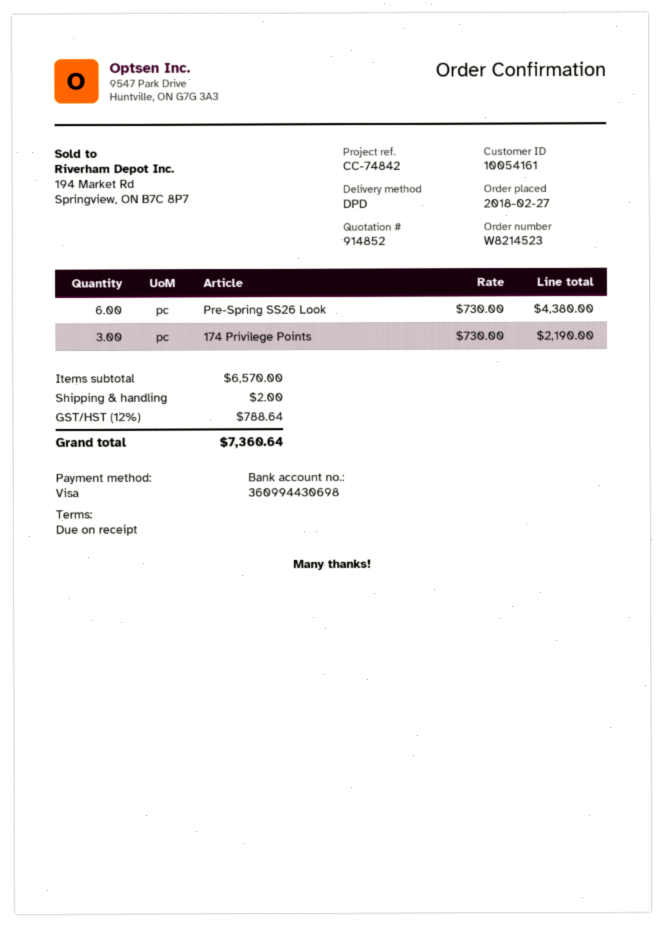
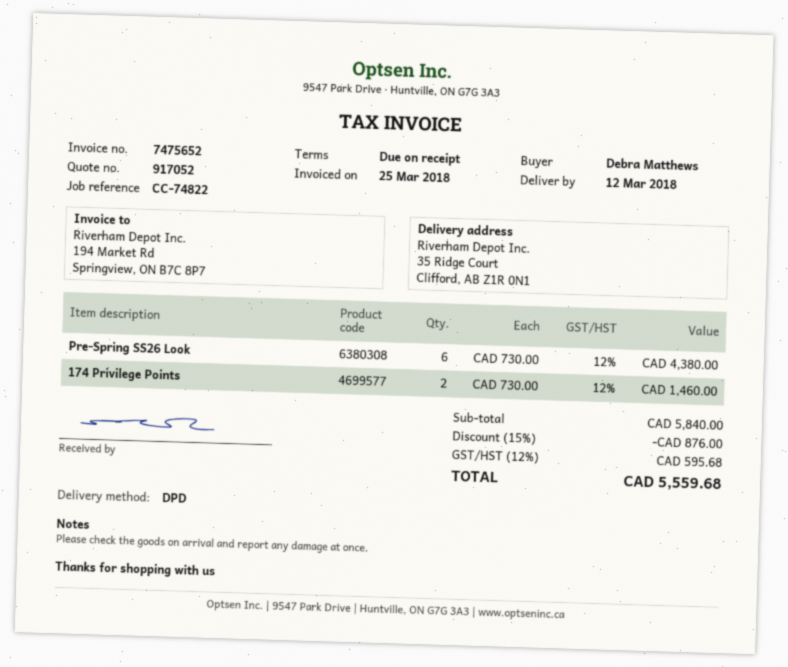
quote number: 914852 -> 917052
reference: CC-74842 -> CC-74822
174 Privilege Points: 3 x 730.00 = 2190.00 -> 2 x 730.00 = 1460.00
subtotal: 6570.00 -> 5840.00
discount: none -> 15% = 876.00
shipping: 2.00 -> none
tax: 12% = 788.64 -> 12% = 595.68
total: 7360.64 -> 5559.68

